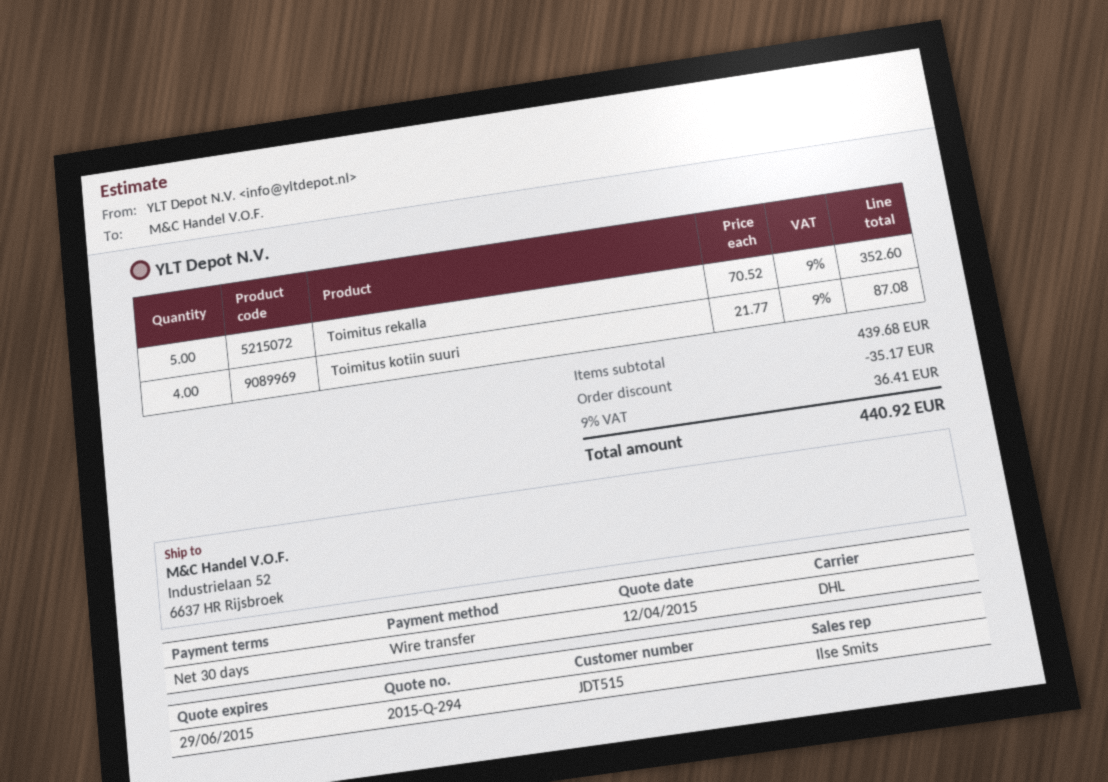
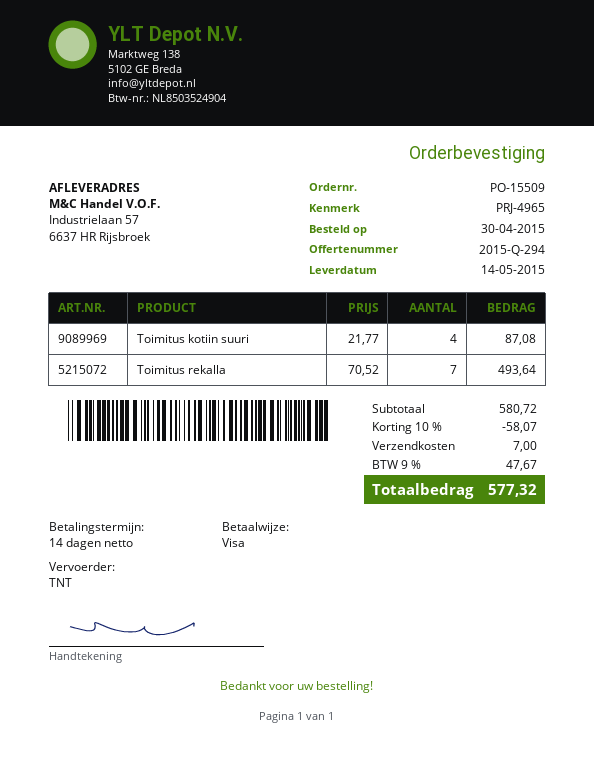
payment terms: 30 days -> 14 days
payment method: bank transfer -> Visa
shipping method: DHL -> TNT
ship to: Industrielaan 52, 6637 HR Rijsbroek -> Industrielaan 57, 6637 HR Rijsbroek
Toimitus rekalla: 5 x 70.52 = 352.60 -> 7 x 70.52 = 493.64
subtotal: 439.68 -> 580.72
discount: 35.17 -> 58.07
shipping: none -> 7.00
tax: 9% = 36.41 -> 9% = 47.67
total: 440.92 -> 577.32

